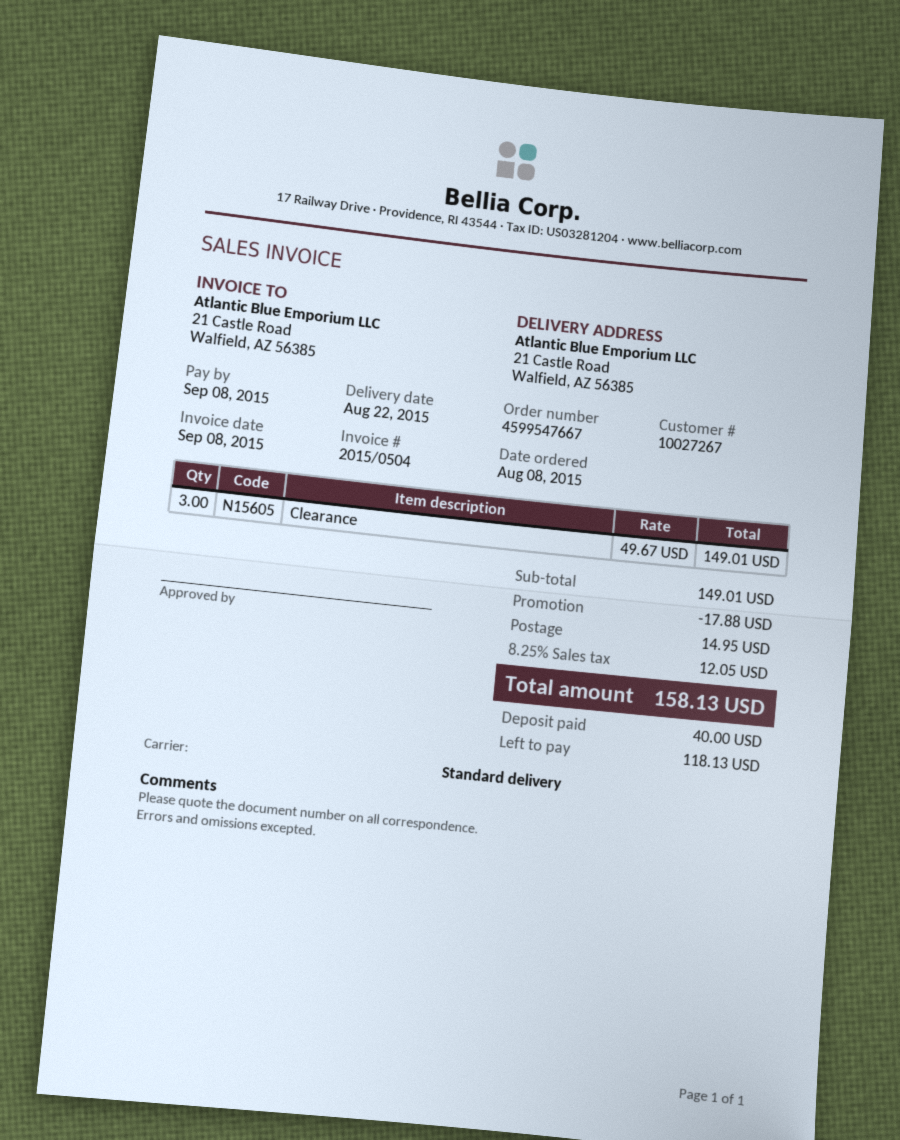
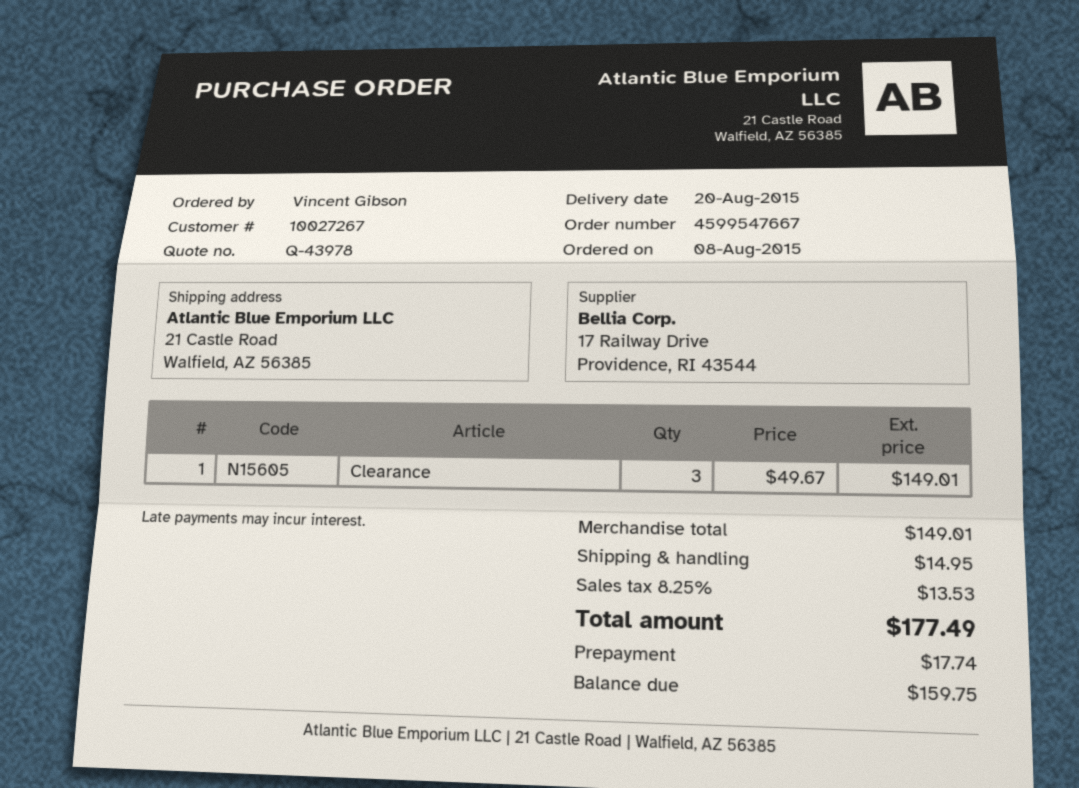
delivery date: 2015-08-22 -> 2015-08-20
discount: 17.88 -> none
tax: 8.25% = 12.05 -> 8.25% = 13.53
total: 158.13 -> 177.49
deposit: 40.00 -> 17.74
balance: 118.13 -> 159.75

